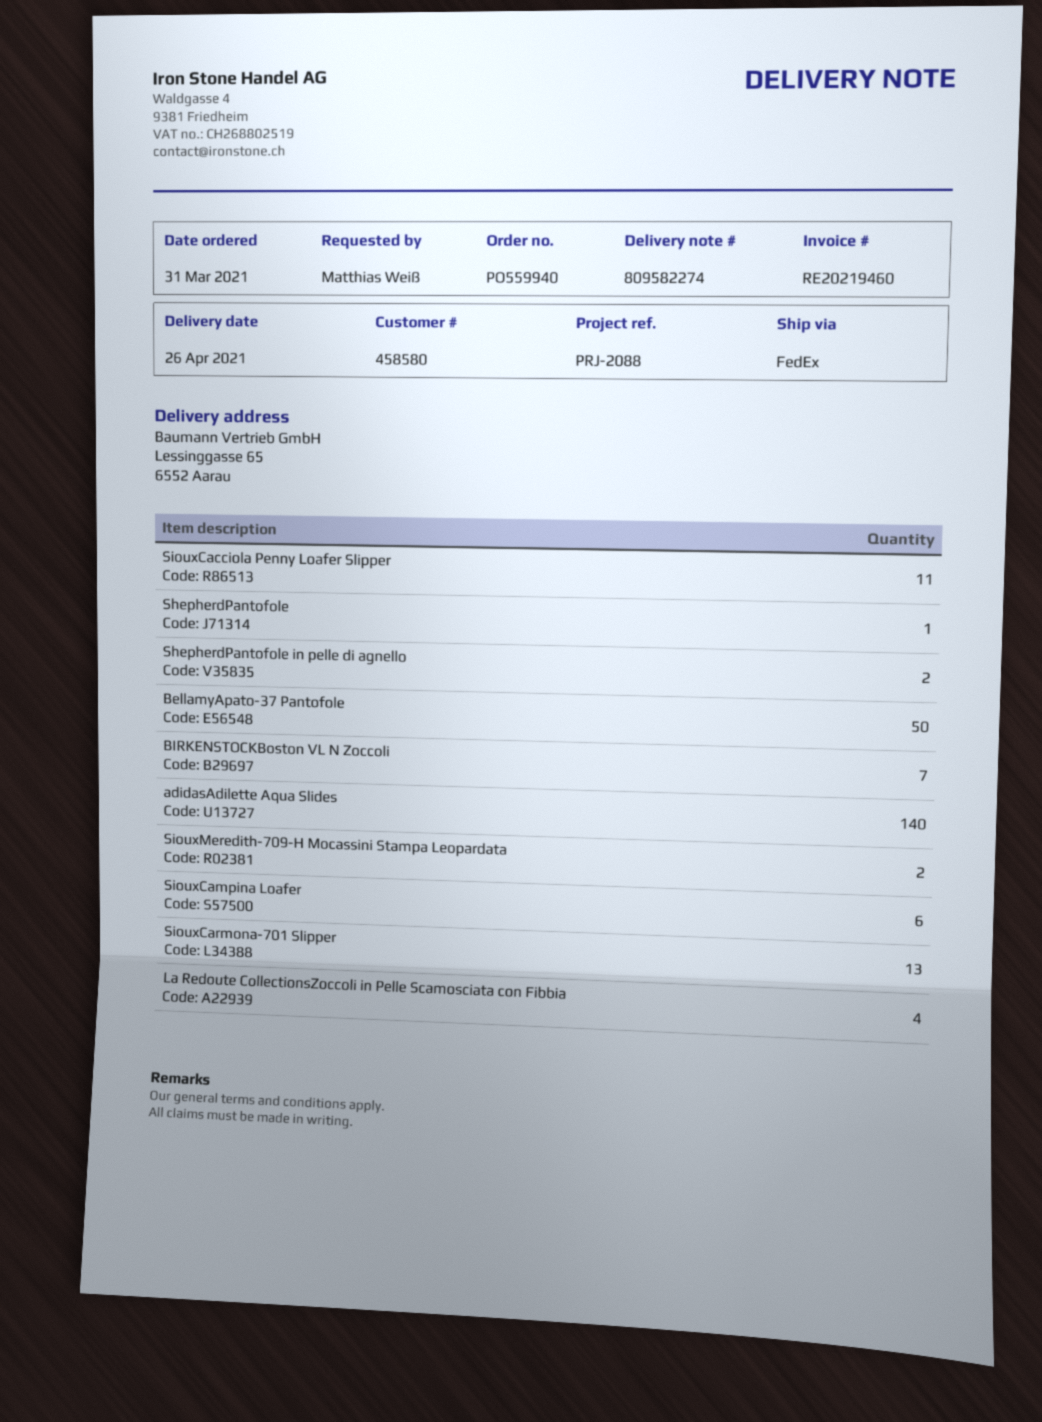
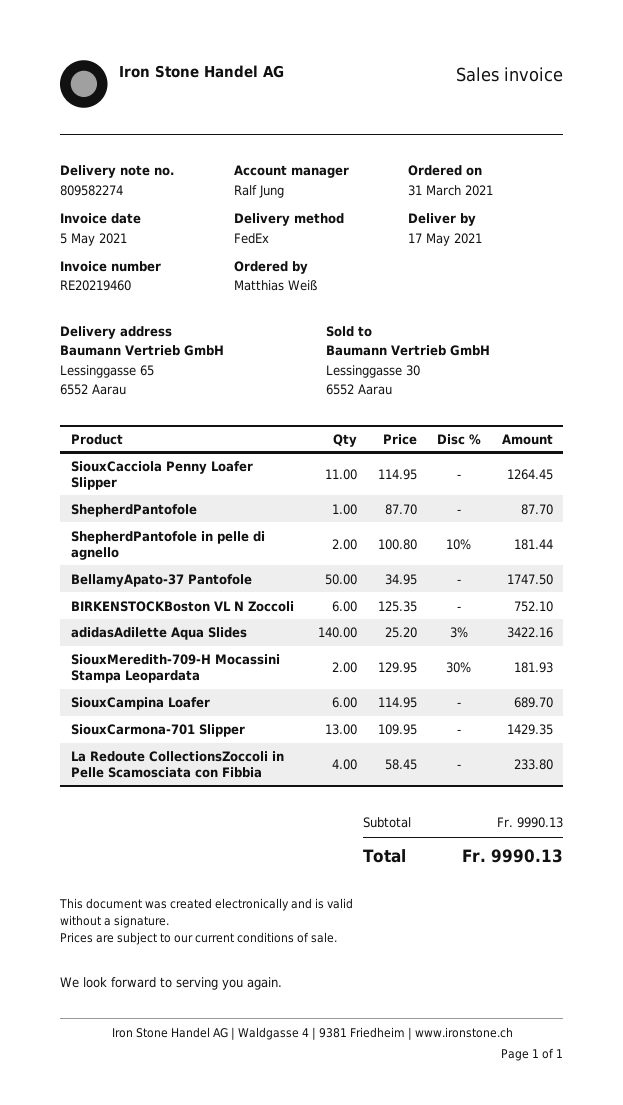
delivery date: 2021-04-26 -> 2021-05-17
BIRKENSTOCKBoston VL N Zoccoli: 7 -> 6

